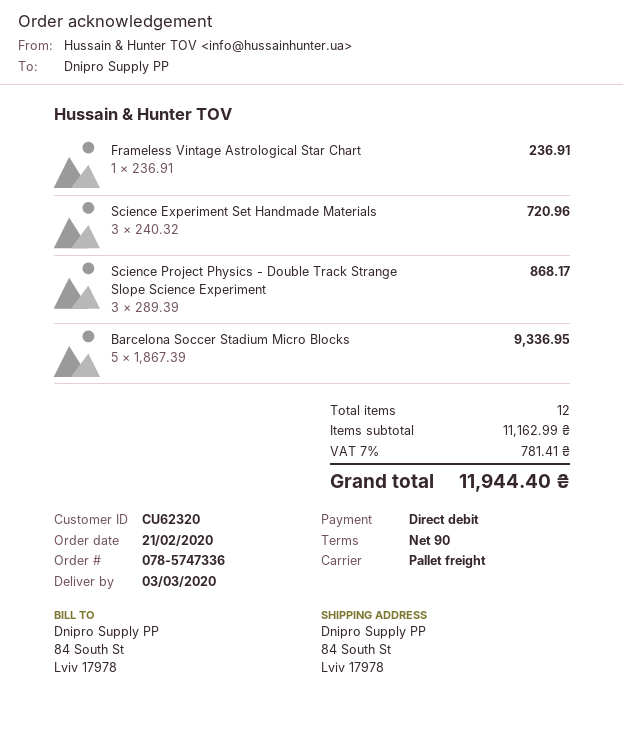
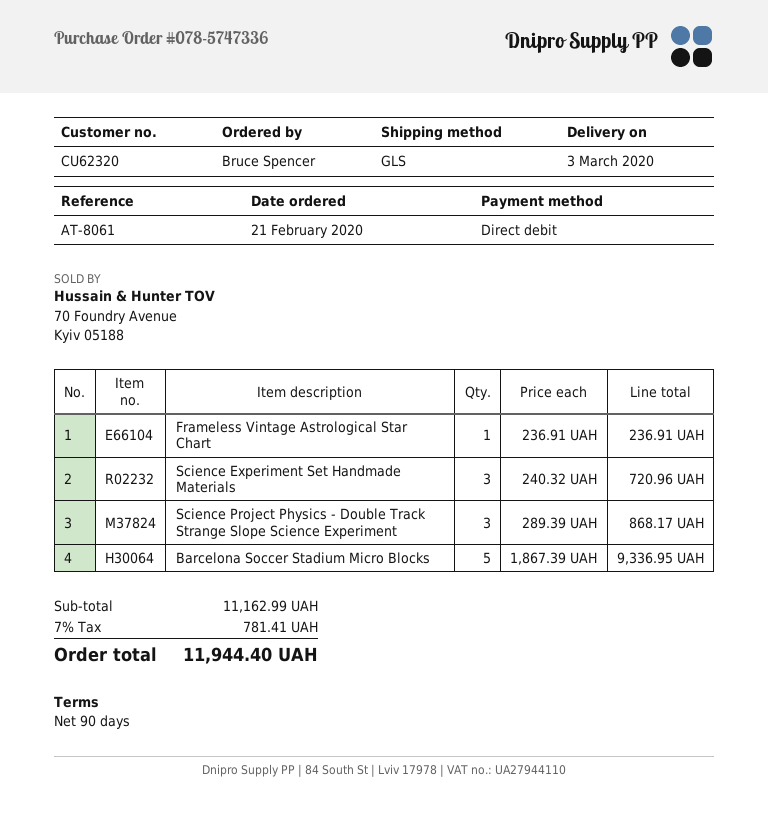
shipping method: pallet freight -> GLS

